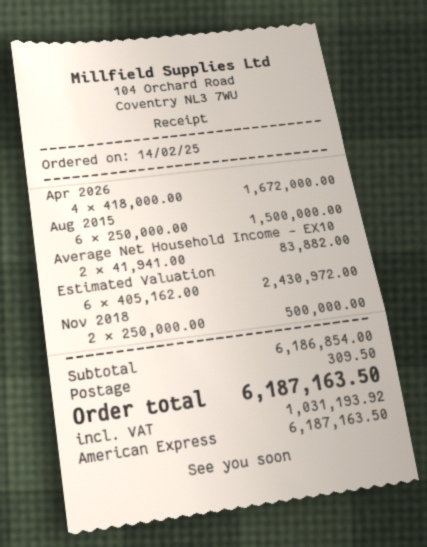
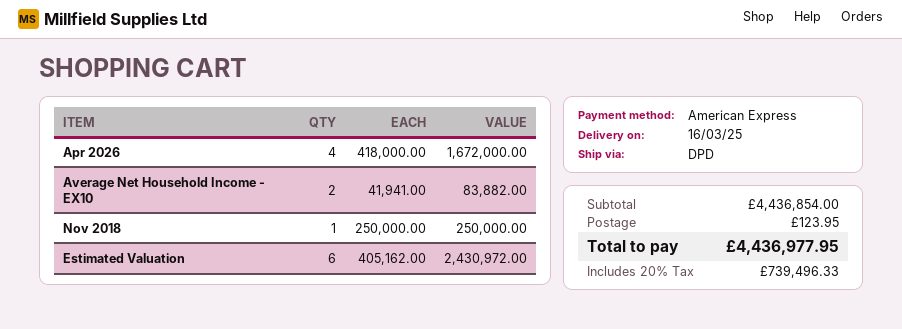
Aug 2015: 6 x 250000.00 = 1500000.00 -> none
Nov 2018: 2 x 250000.00 = 500000.00 -> 1 x 250000.00 = 250000.00
subtotal: 6186854.00 -> 4436854.00
shipping: 309.50 -> 123.95
tax: 1031193.92 -> 739496.33
total: 6187163.50 -> 4436977.95

